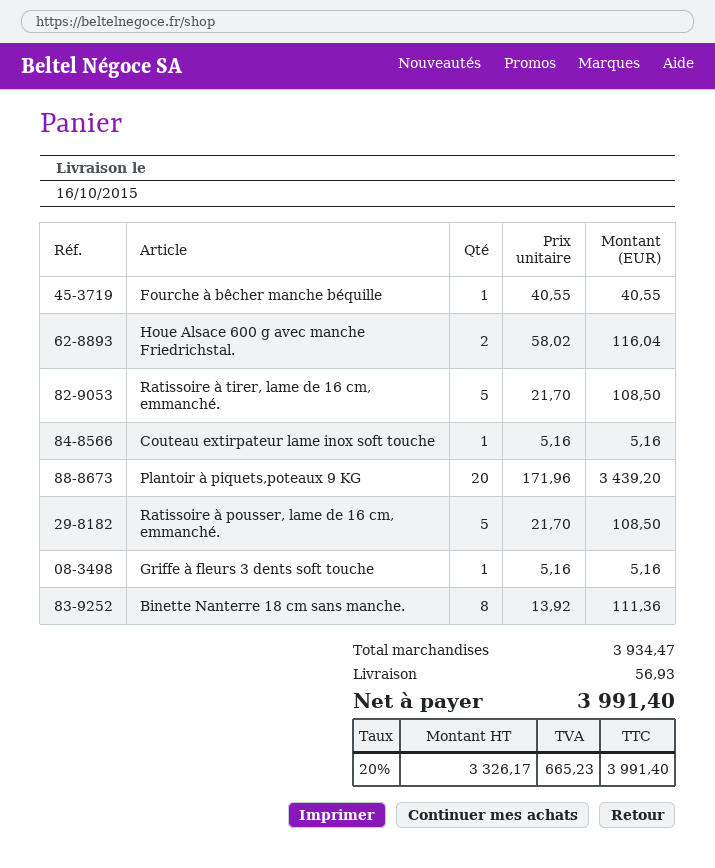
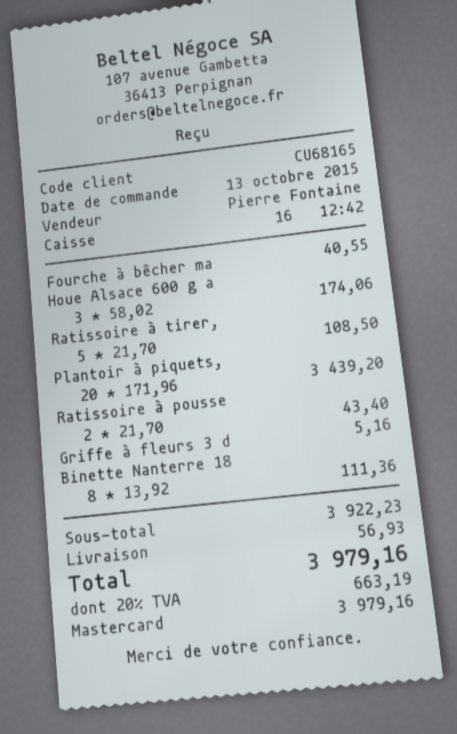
Houe Alsace 600 g avec manche Friedrichstal.: 2 x 58.02 = 116.04 -> 3 x 58.02 = 174.06
Couteau extirpateur lame inox soft touche: 1 x 5.16 = 5.16 -> none
Ratissoire à pousser, lame de 16 cm, emmanché.: 5 x 21.70 = 108.50 -> 2 x 21.70 = 43.40
subtotal: 3934.47 -> 3922.23
tax: 20% = 665.23 -> 20% = 663.19
total: 3991.40 -> 3979.16

